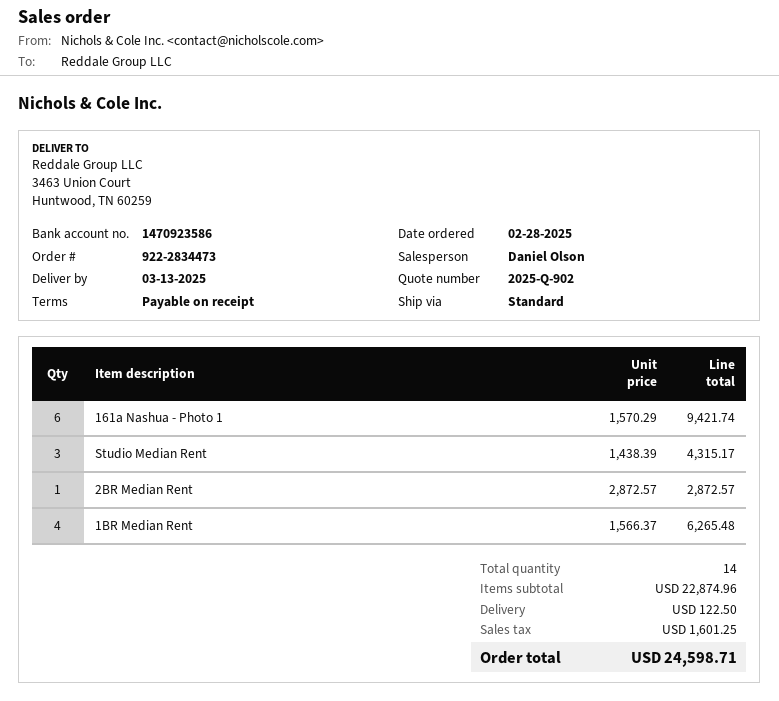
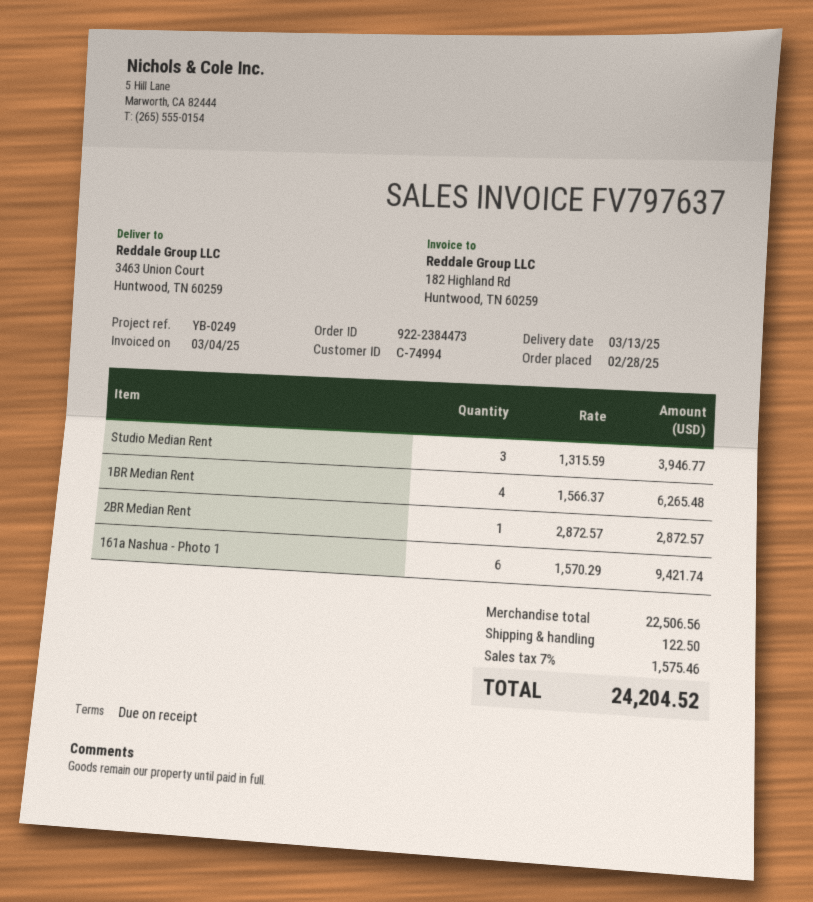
order number: 922-2834473 -> 922-2384473
Studio Median Rent: 3 x 1438.39 = 4315.17 -> 3 x 1315.59 = 3946.77
subtotal: 22874.96 -> 22506.56
tax: 1601.25 -> 1575.46
total: 24598.71 -> 24204.52

